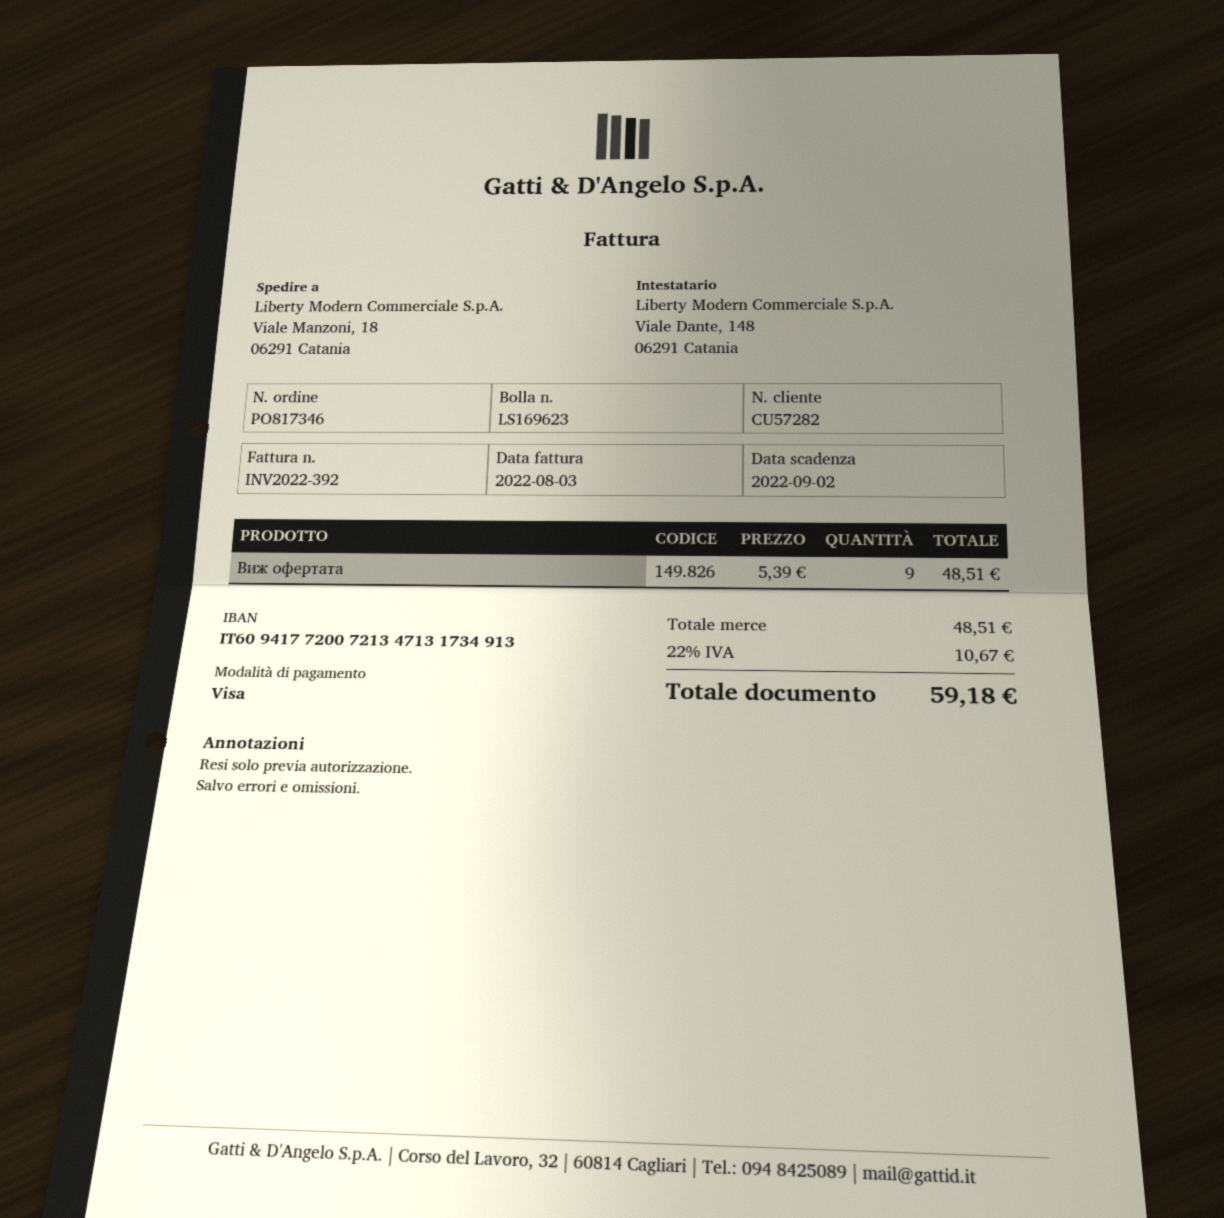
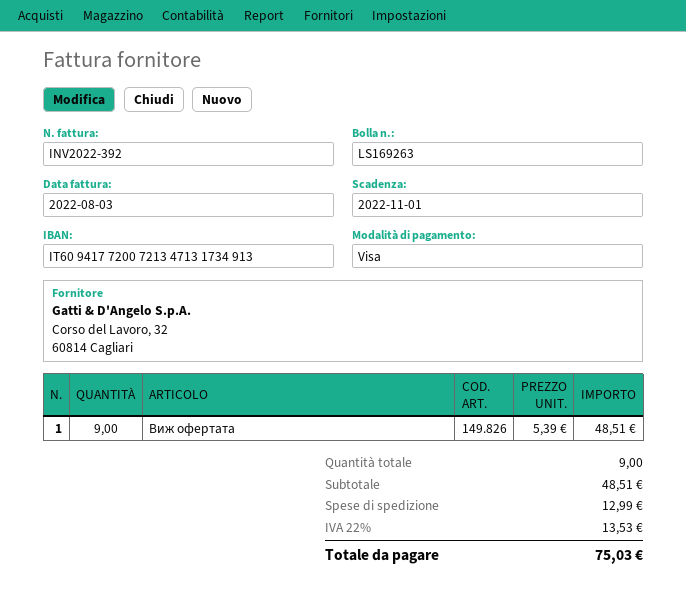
delivery note number: LS169623 -> LS169263
due date: 2022-09-02 -> 2022-11-01
shipping: none -> 12.99
tax: 22% = 10.67 -> 22% = 13.53
total: 59.18 -> 75.03

